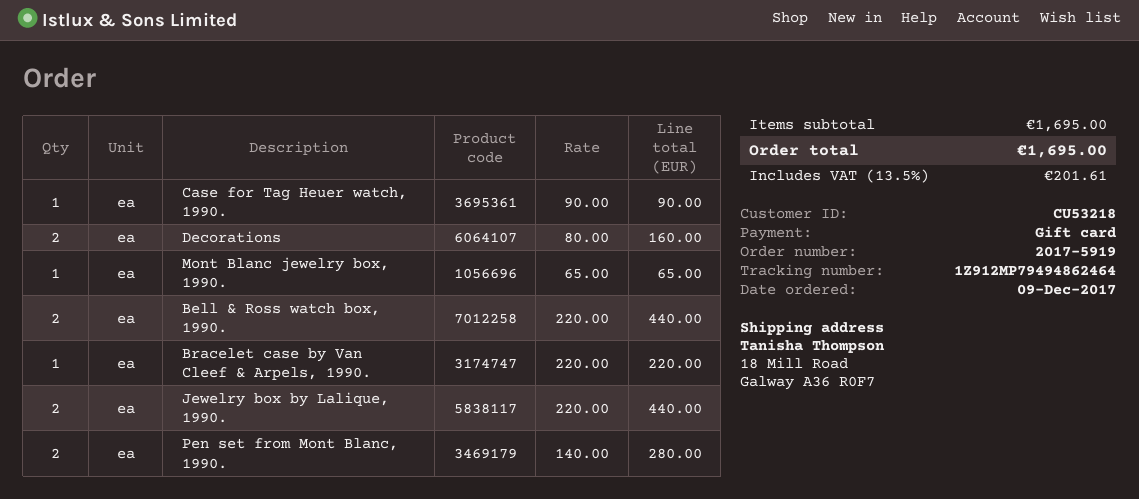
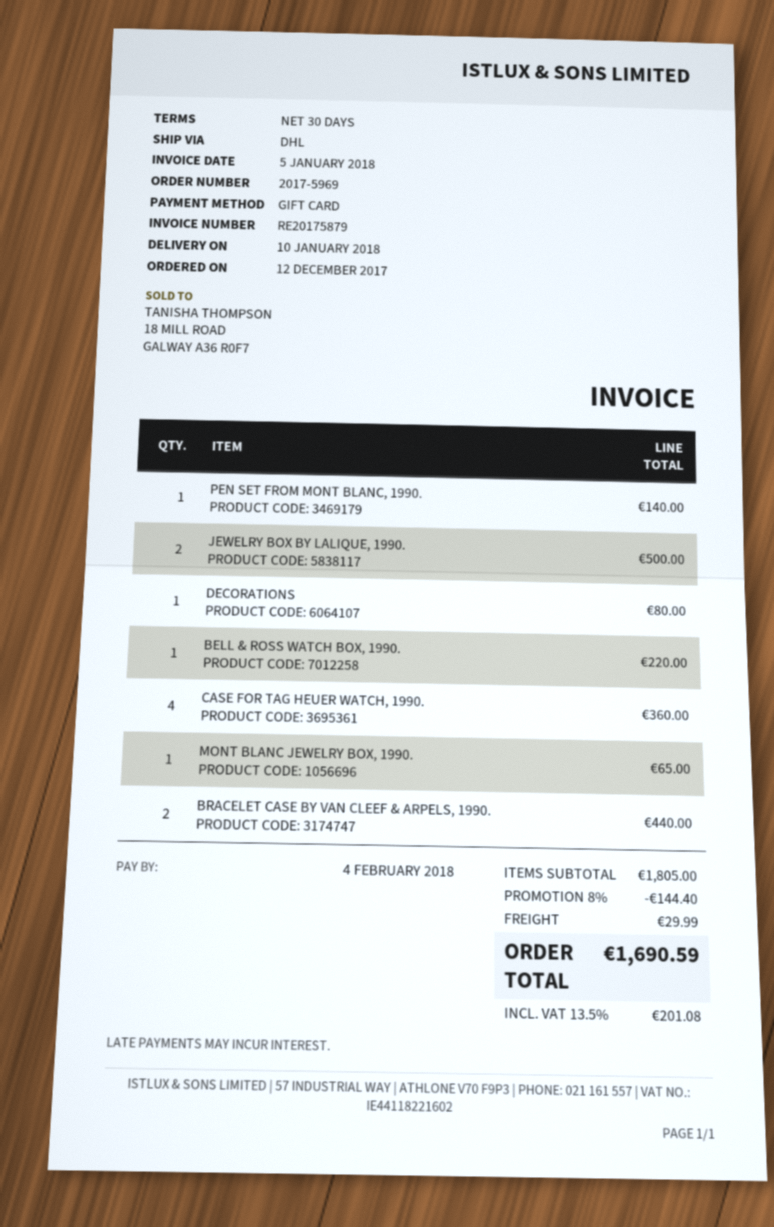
order number: 2017-5919 -> 2017-5969
order date: 2017-12-09 -> 2017-12-12
Case for Tag Heuer watch, 1990.: 1 for 90.00 -> 4 for 360.00
Decorations: 2 for 160.00 -> 1 for 80.00
Bell & Ross watch box, 1990.: 2 for 440.00 -> 1 for 220.00
Bracelet case by Van Cleef & Arpels, 1990.: 1 for 220.00 -> 2 for 440.00
Jewelry box by Lalique, 1990.: 2 for 440.00 -> 2 for 500.00
Pen set from Mont Blanc, 1990.: 2 for 280.00 -> 1 for 140.00
subtotal: 1695.00 -> 1805.00
discount: none -> 8% = 144.40
shipping: none -> 29.99
tax: 13.5% = 201.61 -> 13.5% = 201.08
total: 1695.00 -> 1690.59

